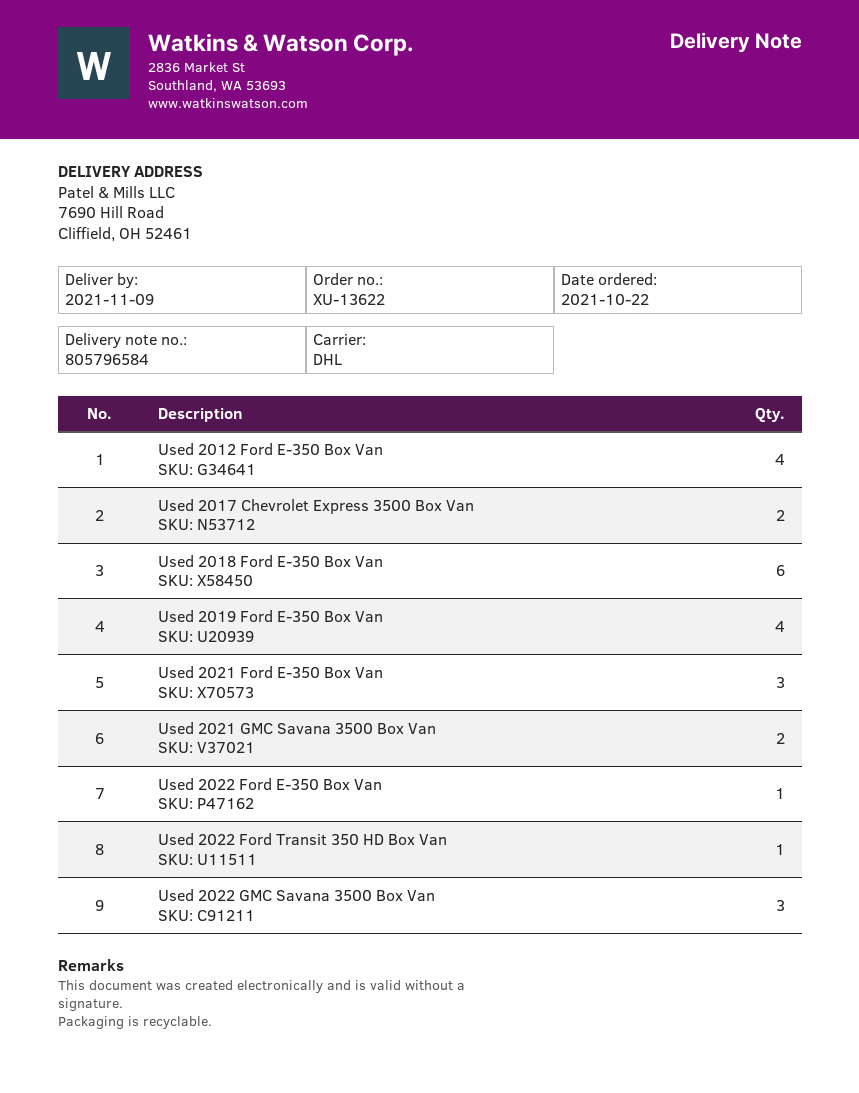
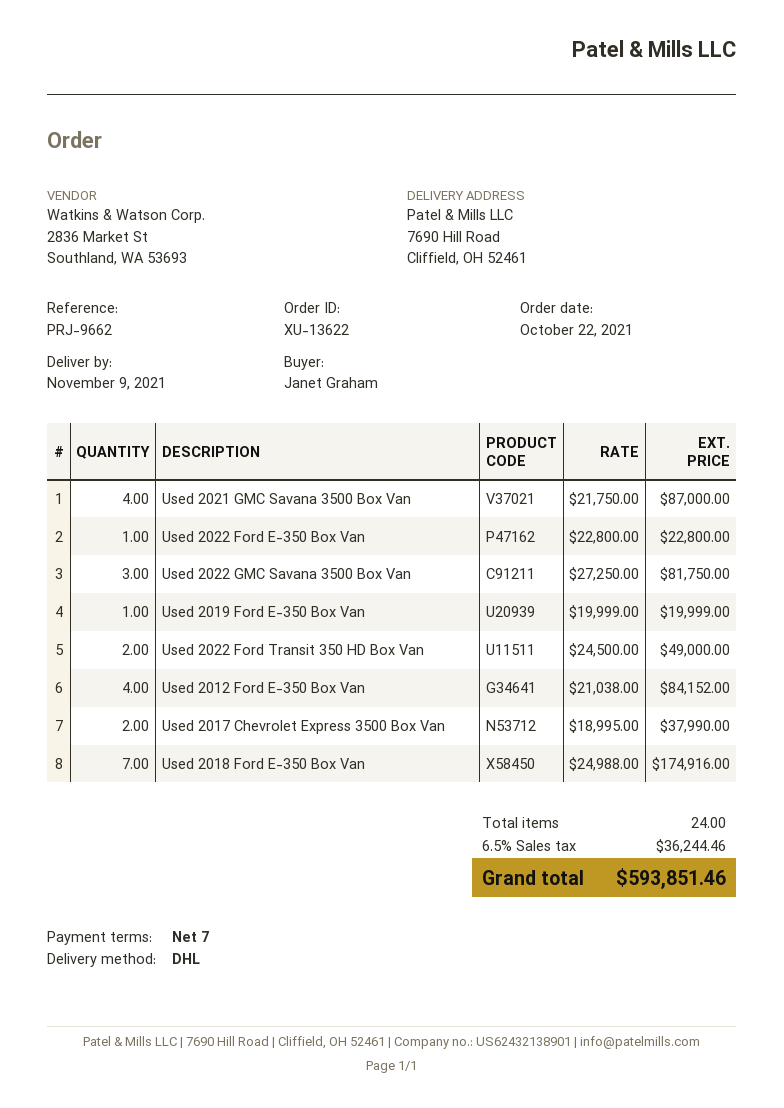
Used 2018 Ford E-350 Box Van: 6 -> 7
Used 2019 Ford E-350 Box Van: 4 -> 1
Used 2021 Ford E-350 Box Van: 3 -> none
Used 2021 GMC Savana 3500 Box Van: 2 -> 4
Used 2022 Ford Transit 350 HD Box Van: 1 -> 2

